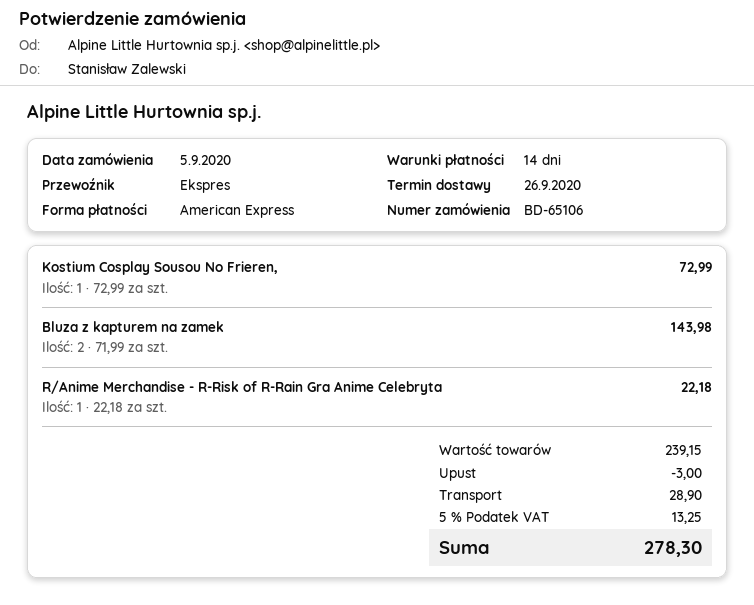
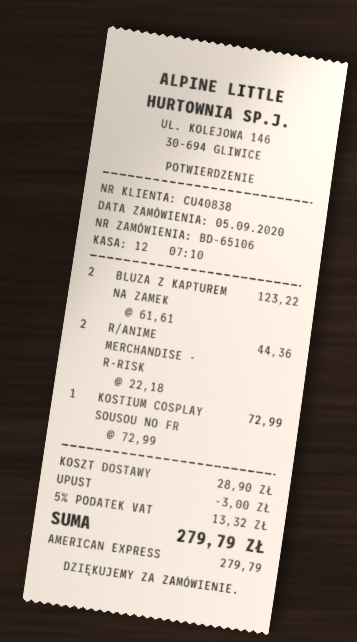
Bluza z kapturem na zamek: 2 x 71.99 = 143.98 -> 2 x 61.61 = 123.22
R/Anime Merchandise - R-Risk of R-Rain Gra Anime Celebryta: 1 x 22.18 = 22.18 -> 2 x 22.18 = 44.36
tax: 5% = 13.25 -> 5% = 13.32
total: 278.30 -> 279.79

